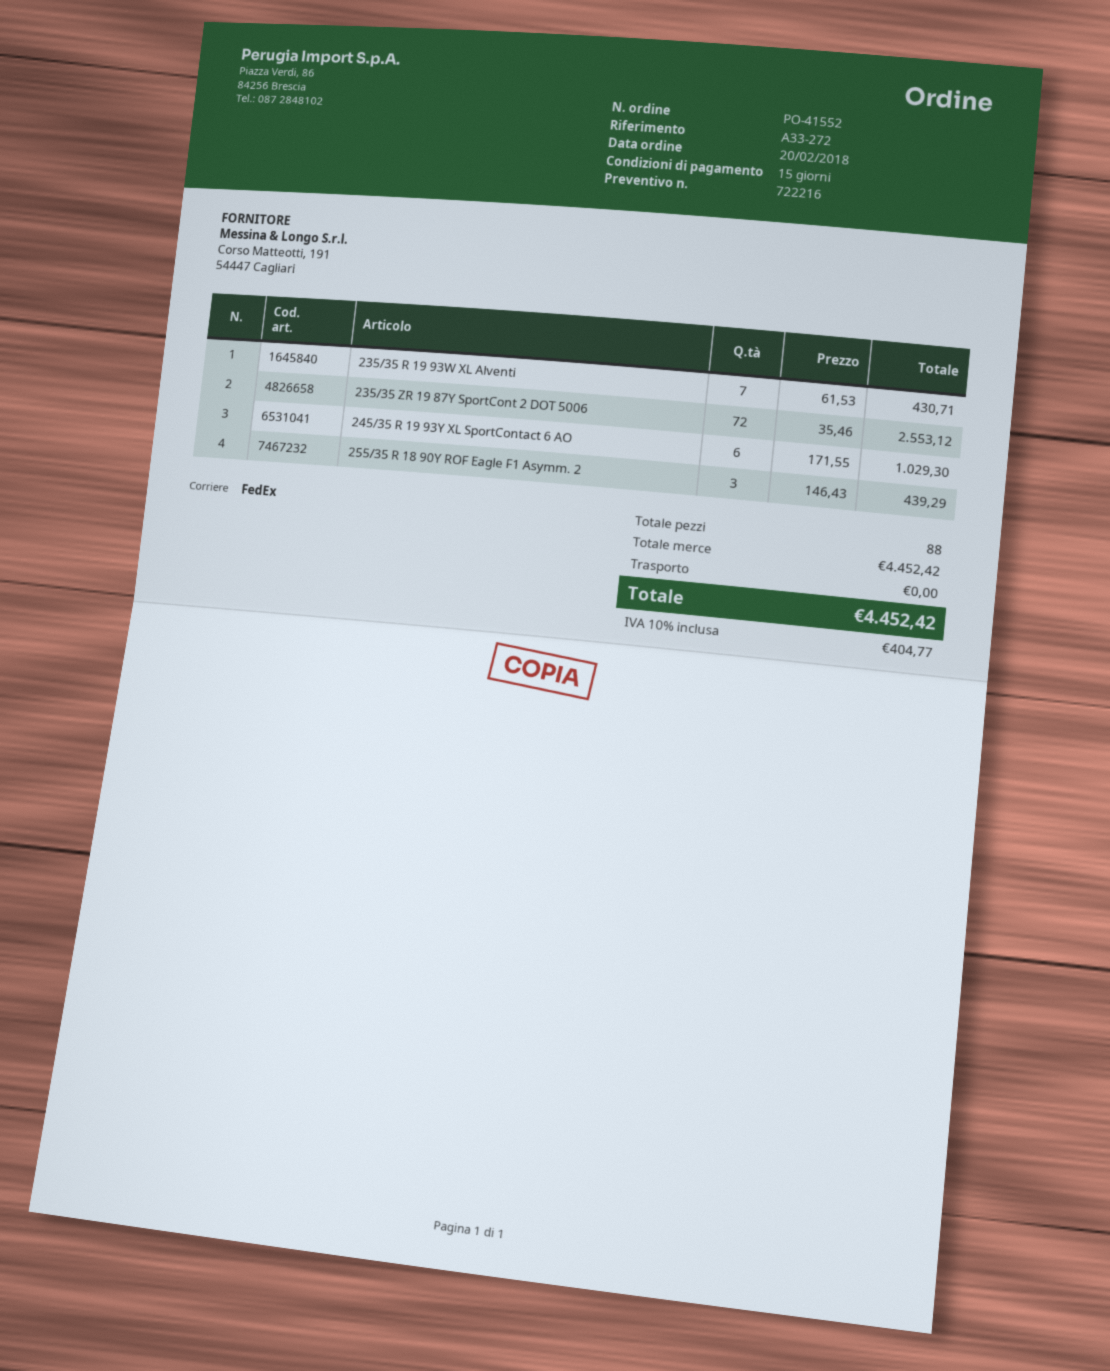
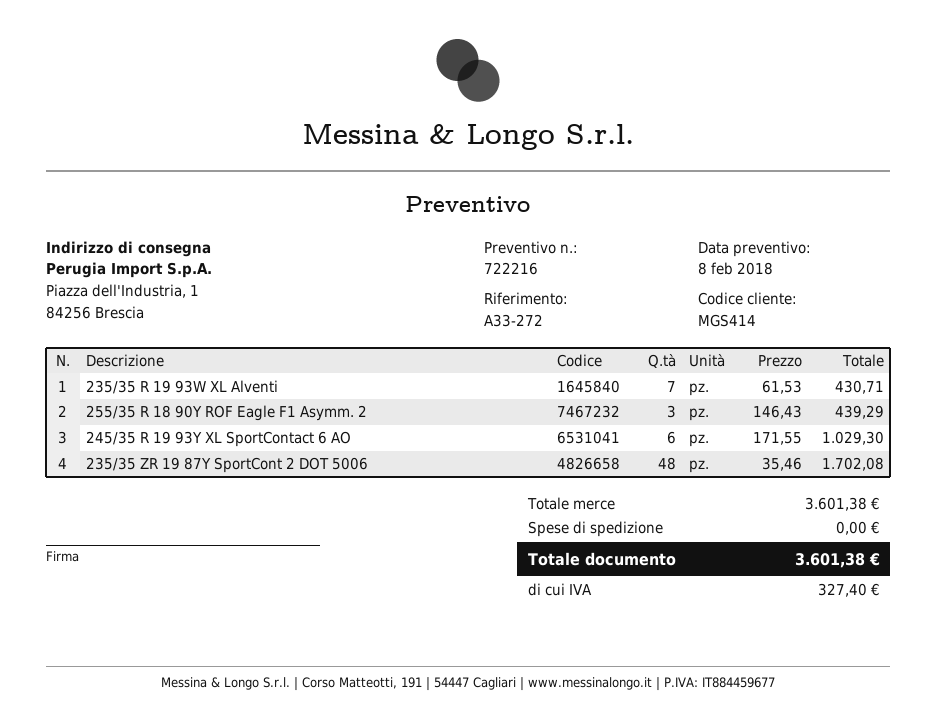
235/35 ZR 19 87Y SportCont 2 DOT 5006: 72 x 35.46 = 2553.12 -> 48 x 35.46 = 1702.08
subtotal: 4452.42 -> 3601.38
tax: 404.77 -> 327.40
total: 4452.42 -> 3601.38

